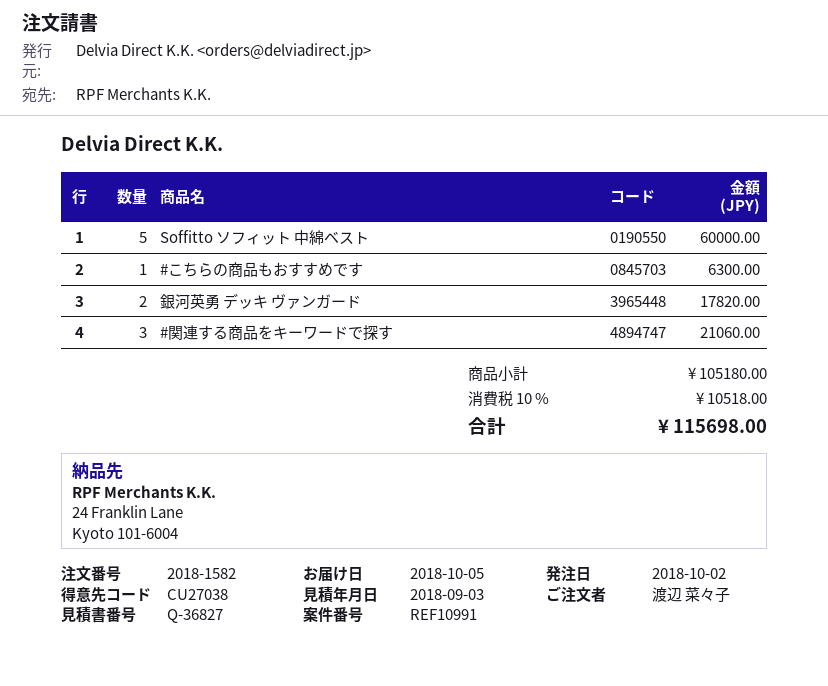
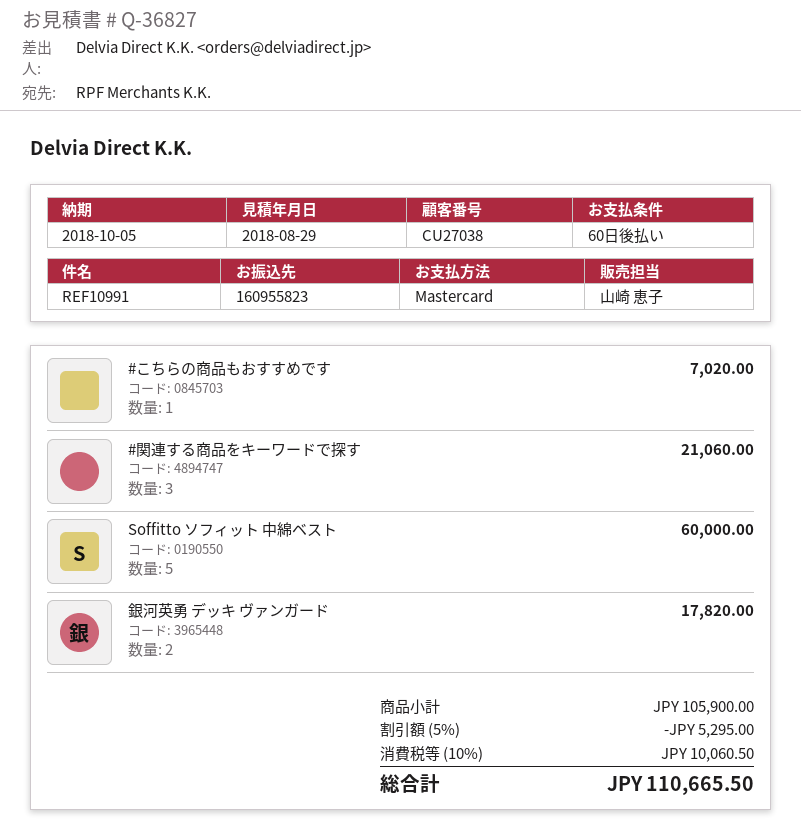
quote date: 2018-09-03 -> 2018-08-29
#こちらの商品もおすすめです: 1 for 6300.00 -> 1 for 7020.00
subtotal: 105180.00 -> 105900.00
discount: none -> 5% = 5295.00
tax: 10% = 10518.00 -> 10% = 10060.50
total: 115698.00 -> 110665.50

